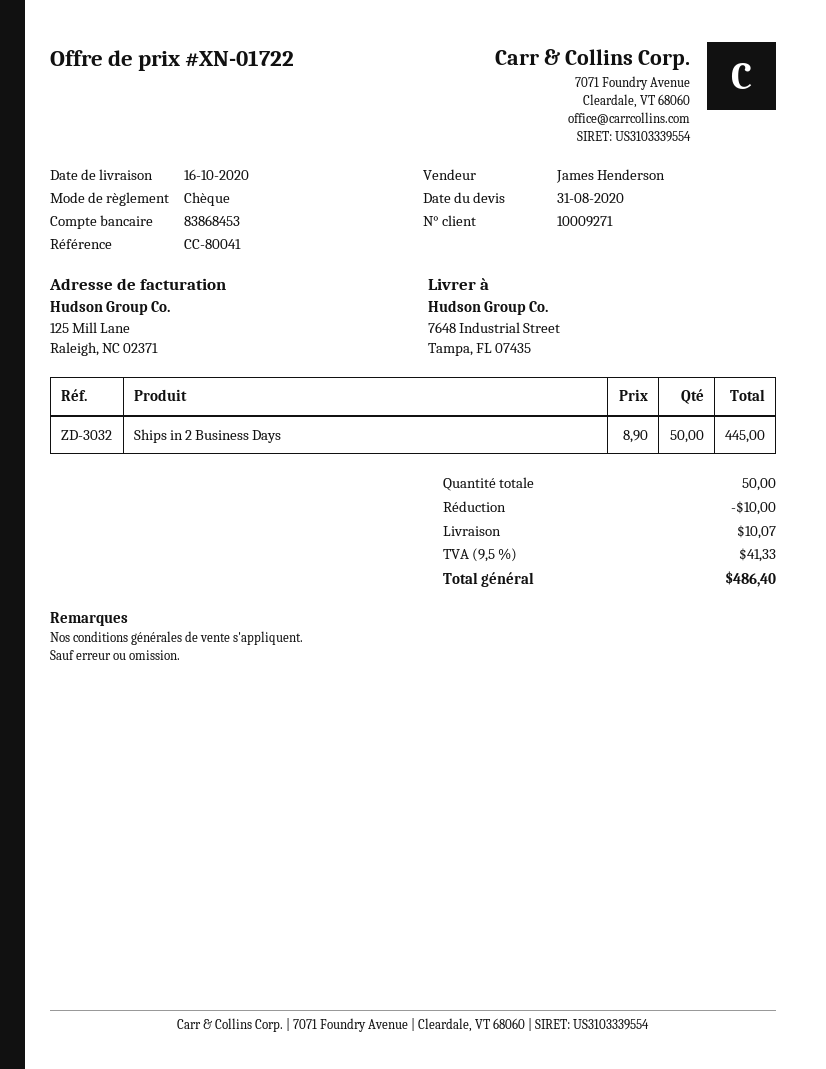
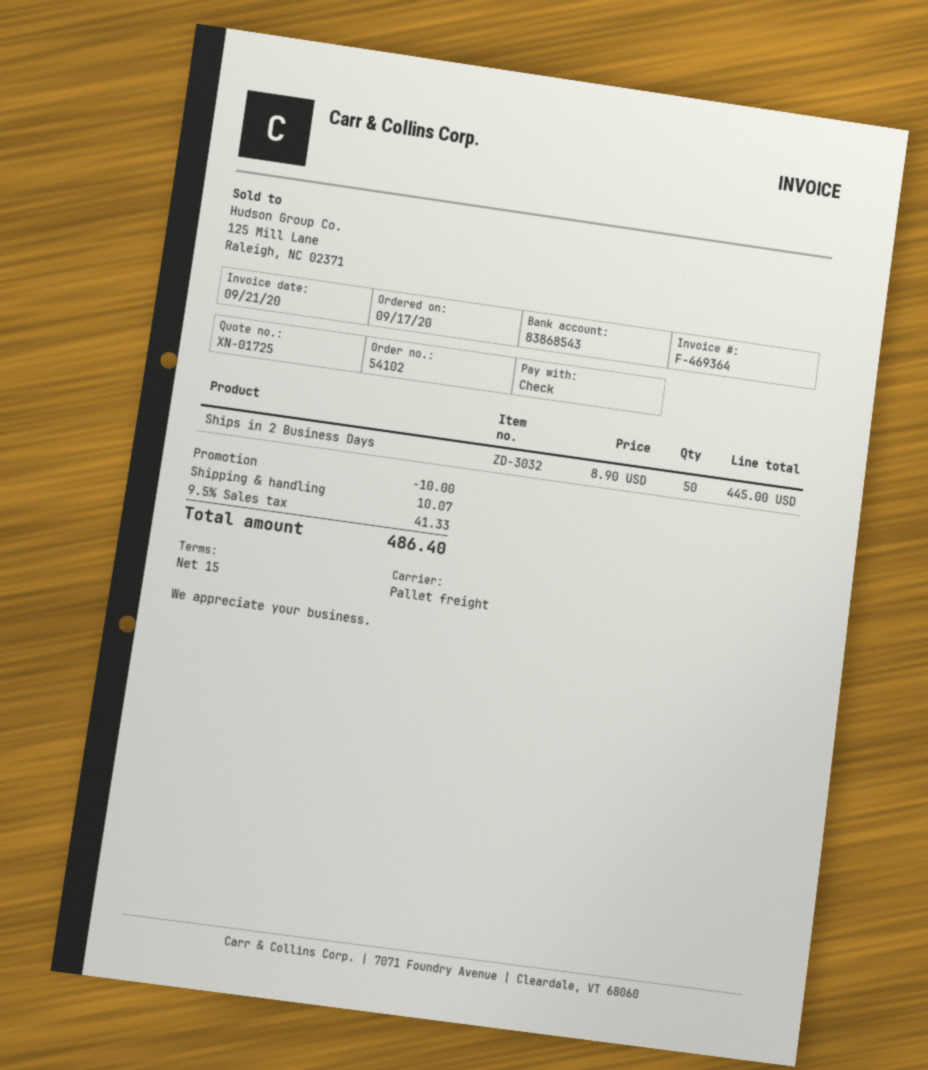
quote number: XN-01722 -> XN-01725
bank account: 83868453 -> 83868543

